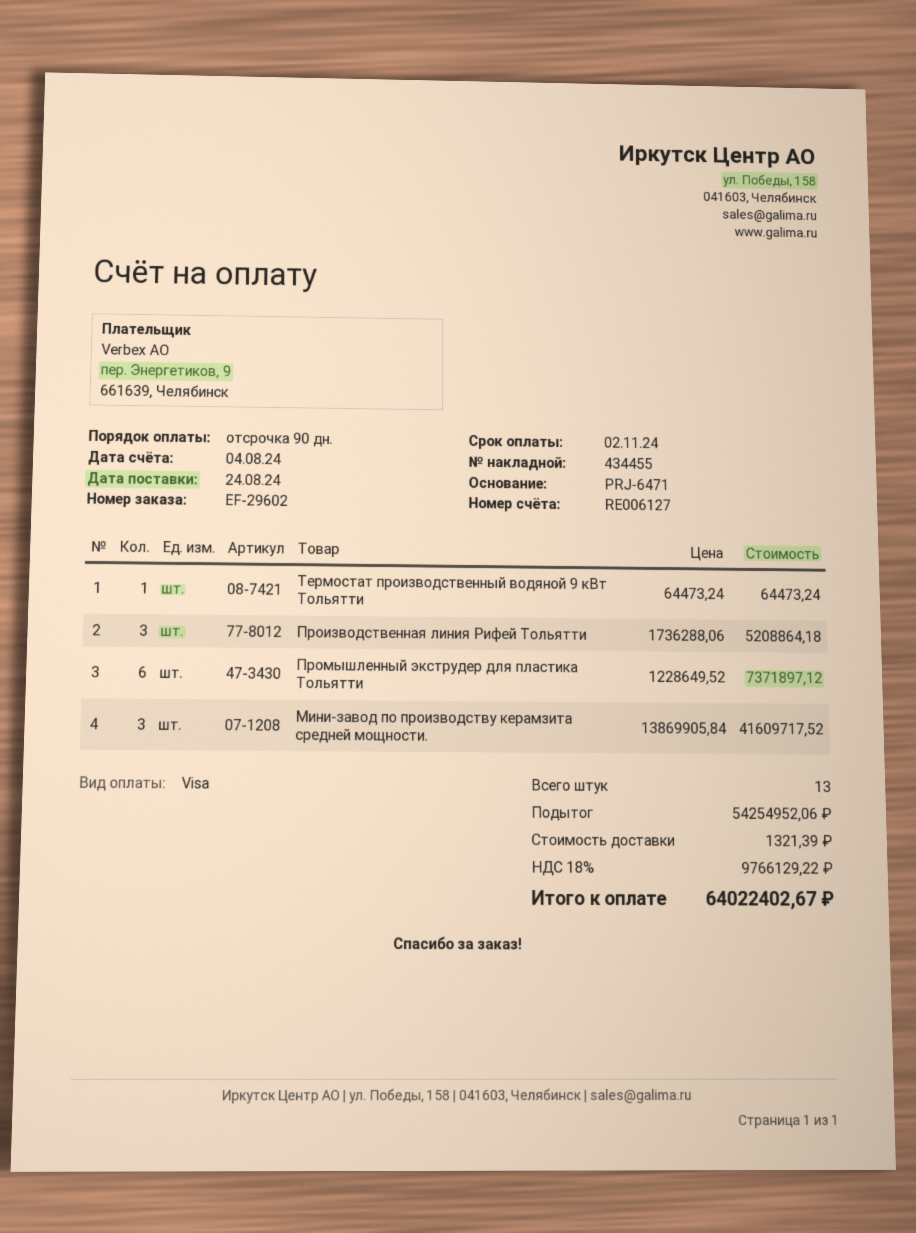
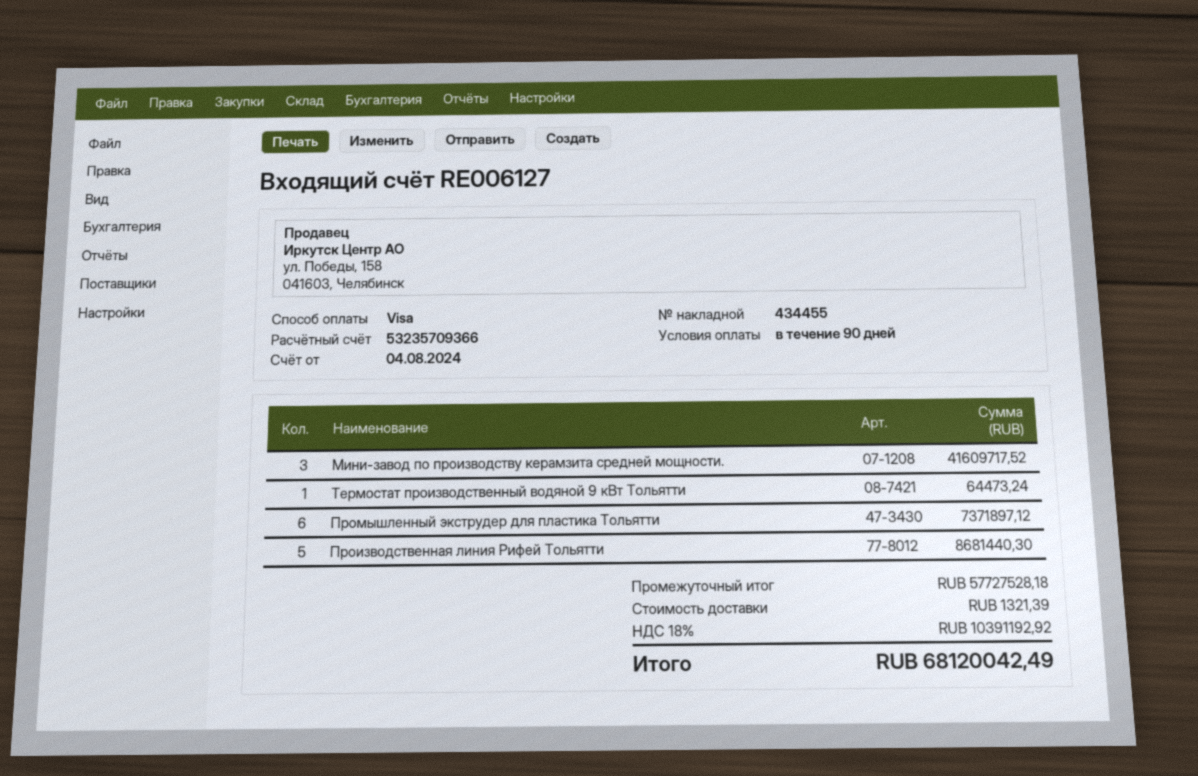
Производственная линия Рифей Тольятти: 3 for 5208864.18 -> 5 for 8681440.30
subtotal: 54254952.06 -> 57727528.18
tax: 18% = 9766129.22 -> 18% = 10391192.92
total: 64022402.67 -> 68120042.49

